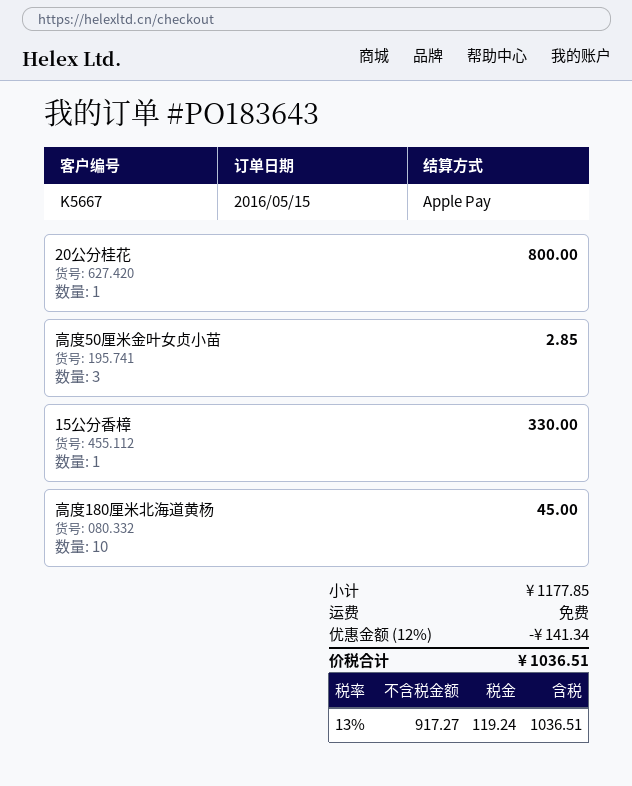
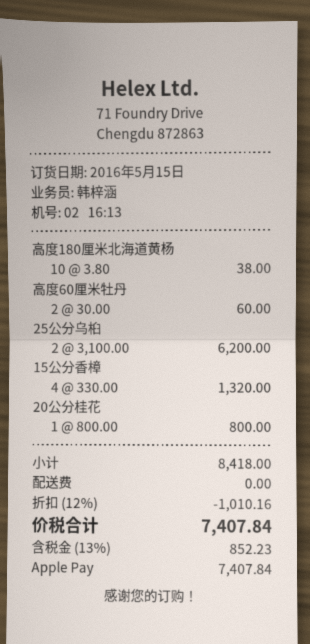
高度50厘米金叶女贞小苗: 3 for 2.85 -> none
15公分香樟: 1 for 330.00 -> 4 for 1320.00
高度180厘米北海道黄杨: 10 for 45.00 -> 10 for 38.00
高度60厘米牡丹: none -> 2 for 60.00
25公分乌桕: none -> 2 for 6200.00
subtotal: 1177.85 -> 8418.00
discount: 12% = 141.34 -> 12% = 1010.16
tax: 13% = 119.24 -> 13% = 852.23
total: 1036.51 -> 7407.84

